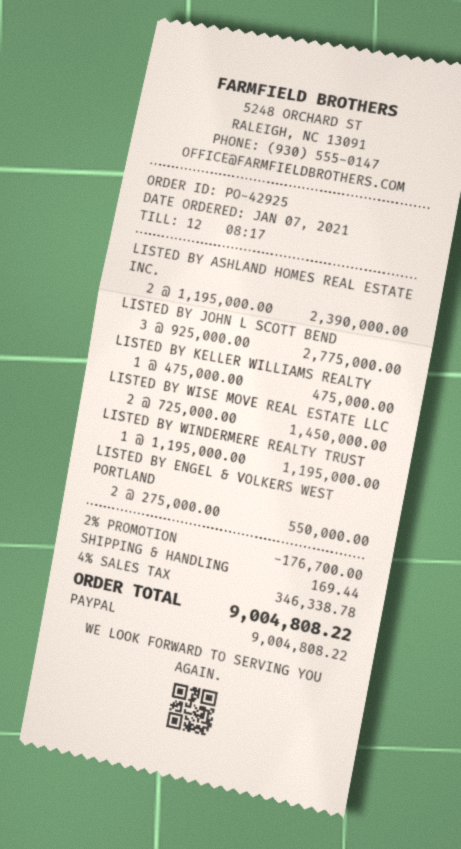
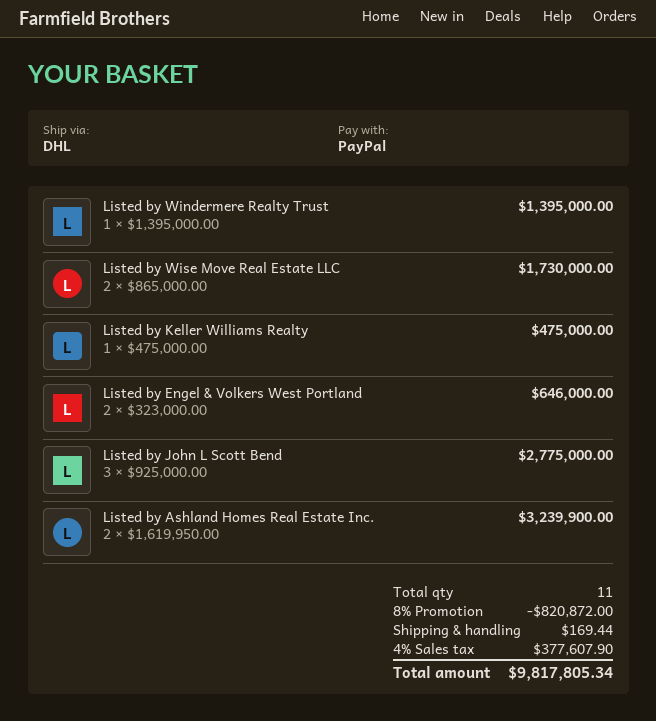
LISTED BY ASHLAND HOMES REAL ESTATE INC.: 2 x 1195000.00 = 2390000.00 -> 2 x 1619950.00 = 3239900.00
LISTED BY WISE MOVE REAL ESTATE LLC: 2 x 725000.00 = 1450000.00 -> 2 x 865000.00 = 1730000.00
LISTED BY WINDERMERE REALTY TRUST: 1 x 1195000.00 = 1195000.00 -> 1 x 1395000.00 = 1395000.00
LISTED BY ENGEL & VOLKERS WEST PORTLAND: 2 x 275000.00 = 550000.00 -> 2 x 323000.00 = 646000.00
discount: 2% = 176700.00 -> 8% = 820872.00
tax: 4% = 346338.78 -> 4% = 377607.90
total: 9004808.22 -> 9817805.34

